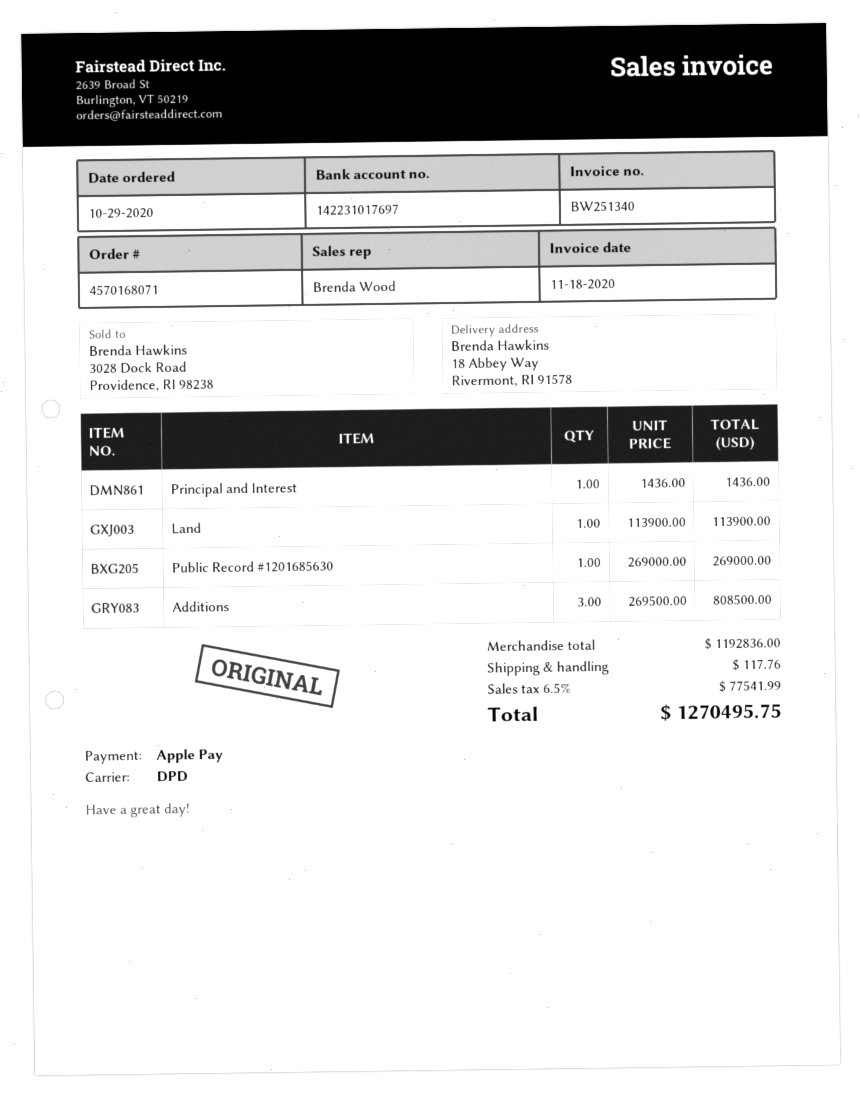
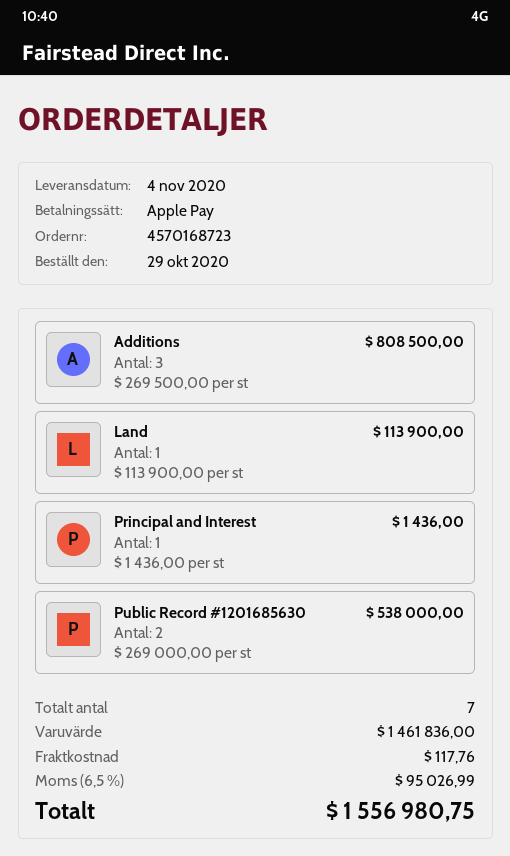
order number: 4570168071 -> 4570168723
Public Record #1201685630: 1 x 269000.00 = 269000.00 -> 2 x 269000.00 = 538000.00
subtotal: 1192836.00 -> 1461836.00
tax: 6.5% = 77541.99 -> 6.5% = 95026.99
total: 1270495.75 -> 1556980.75

